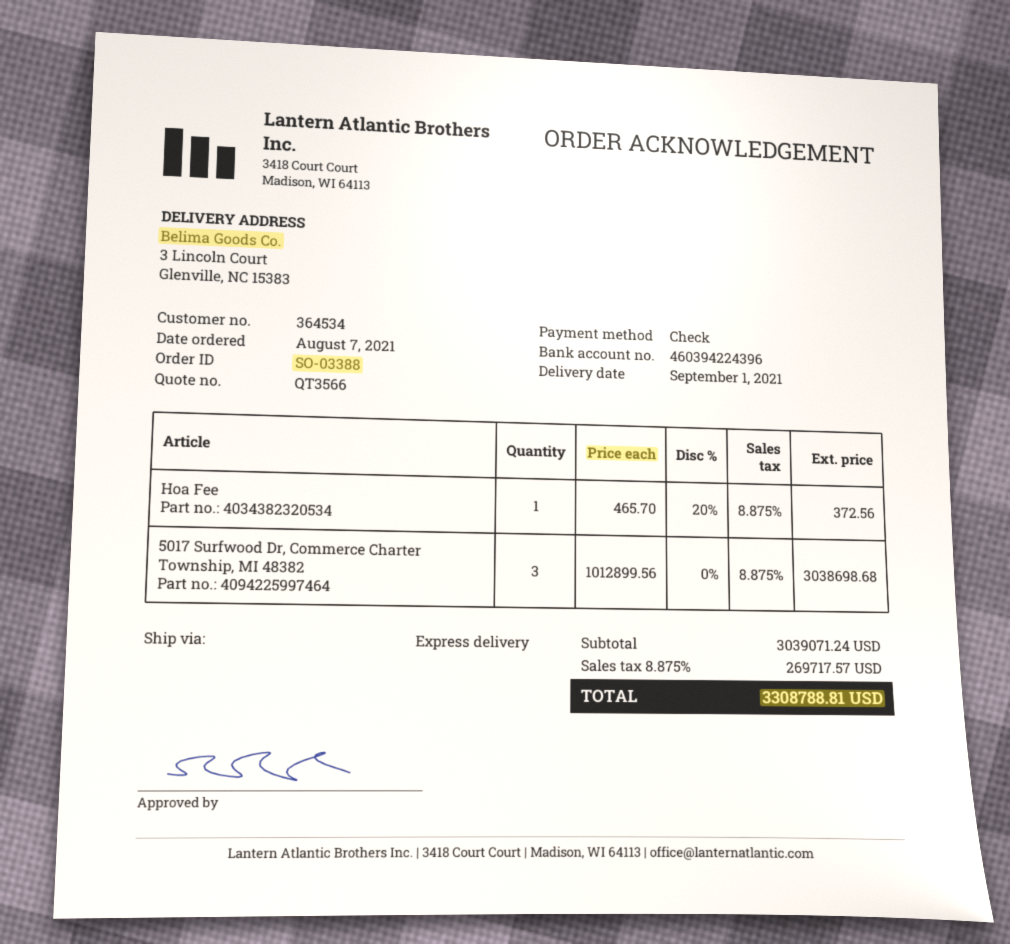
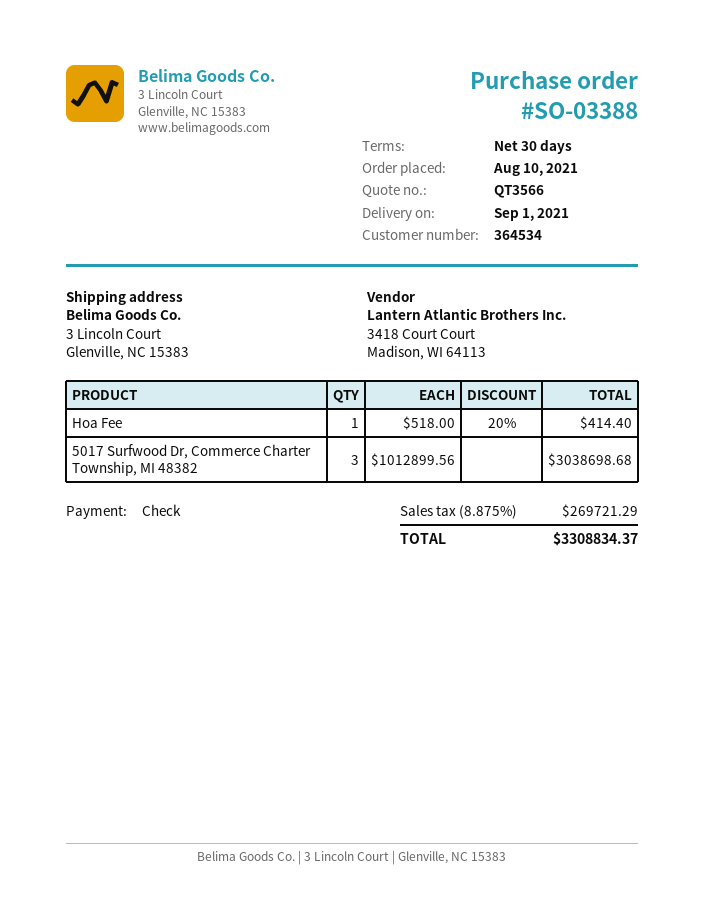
order date: 2021-08-07 -> 2021-08-10
Hoa Fee: 1 x 465.70 - 20% = 372.56 -> 1 x 518.00 - 20% = 414.40
tax: 8.875% = 269717.57 -> 8.875% = 269721.29
total: 3308788.81 -> 3308834.37

